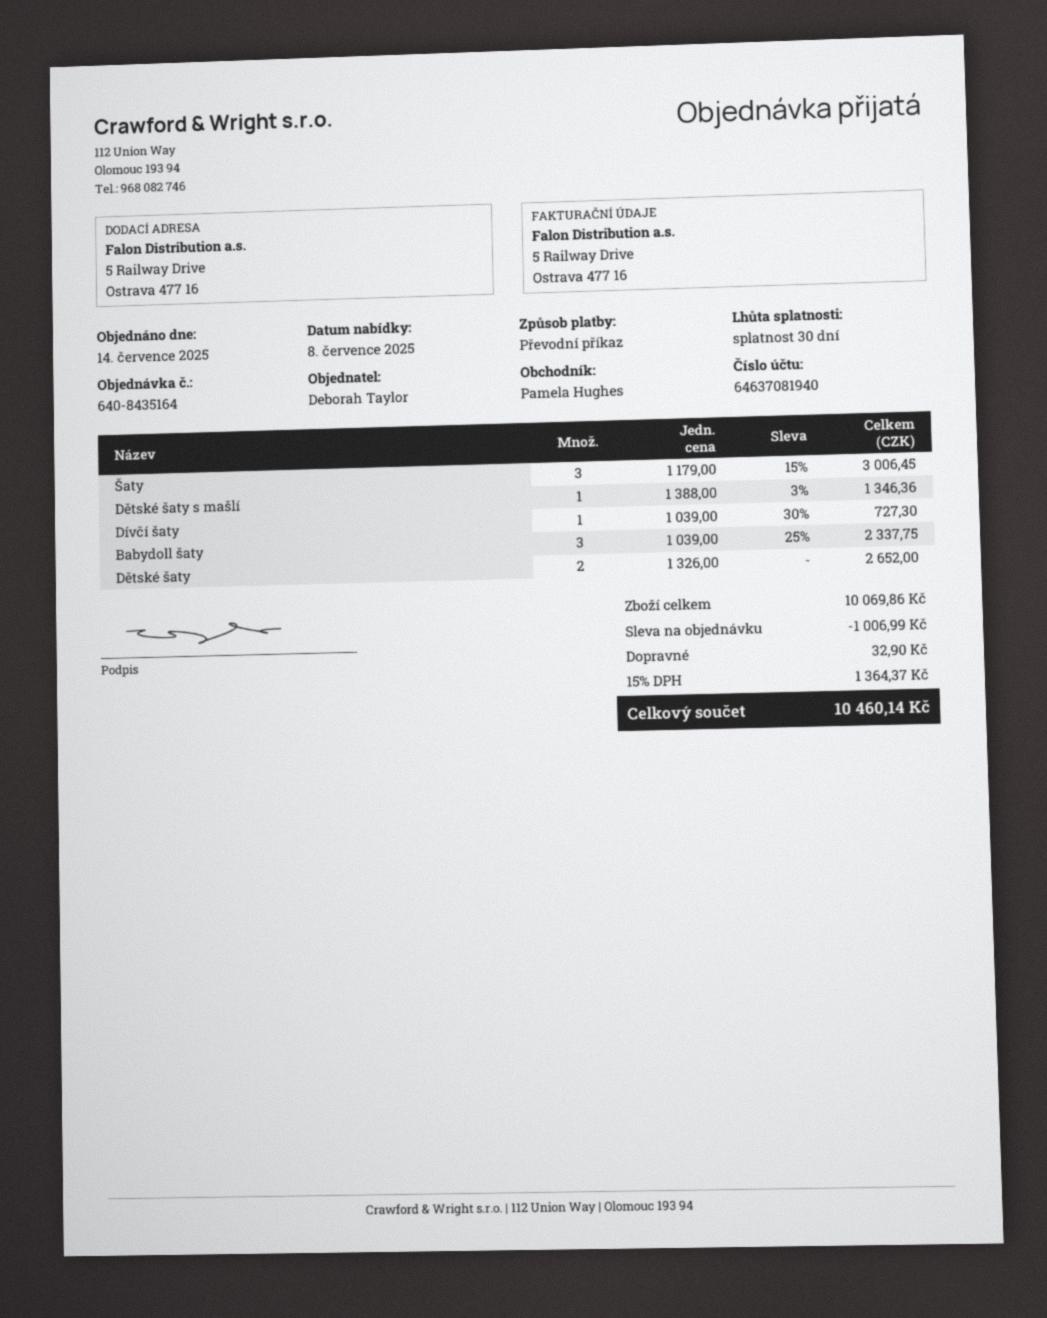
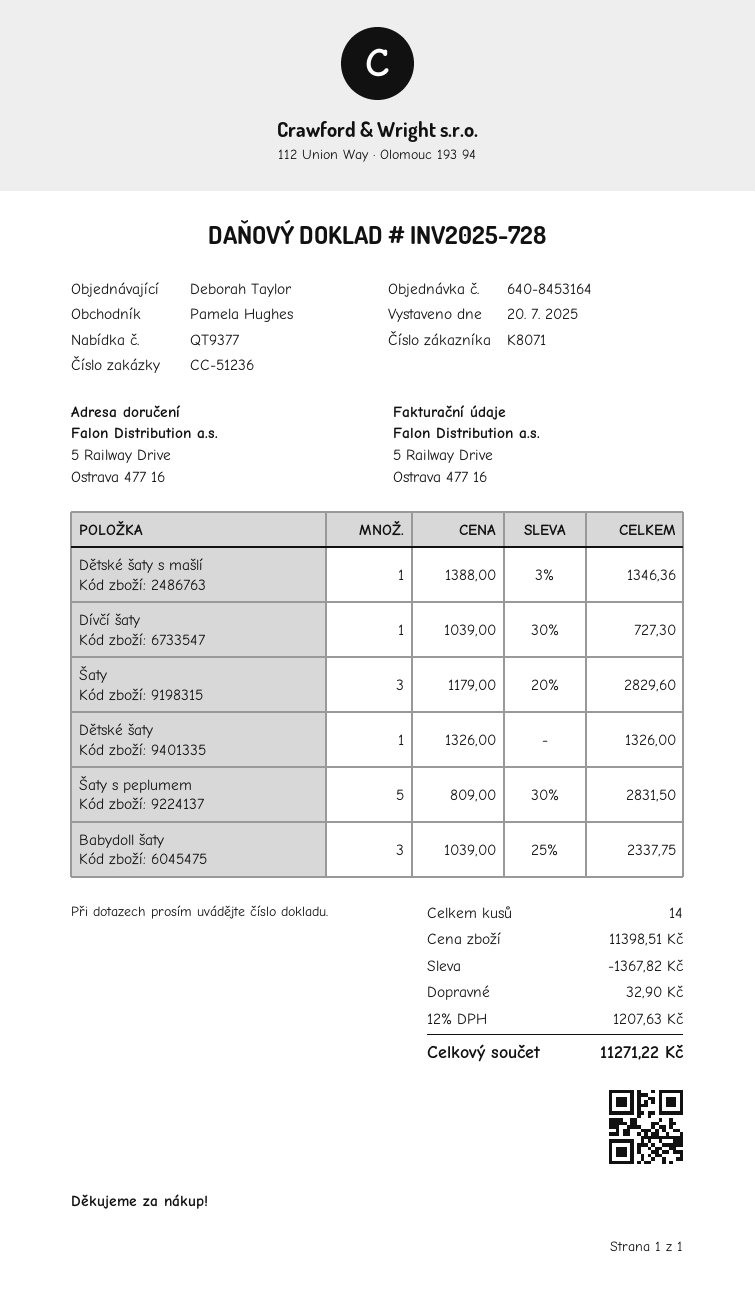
order number: 640-8435164 -> 640-8453164
Šaty: 3 x 1179.00 - 15% = 3006.45 -> 3 x 1179.00 - 20% = 2829.60
Dětské šaty: 2 x 1326.00 = 2652.00 -> 1 x 1326.00 = 1326.00
Šaty s peplumem: none -> 5 x 809.00 - 30% = 2831.50
subtotal: 10069.86 -> 11398.51
discount: 1006.99 -> 1367.82
tax: 15% = 1364.37 -> 12% = 1207.63
total: 10460.14 -> 11271.22

